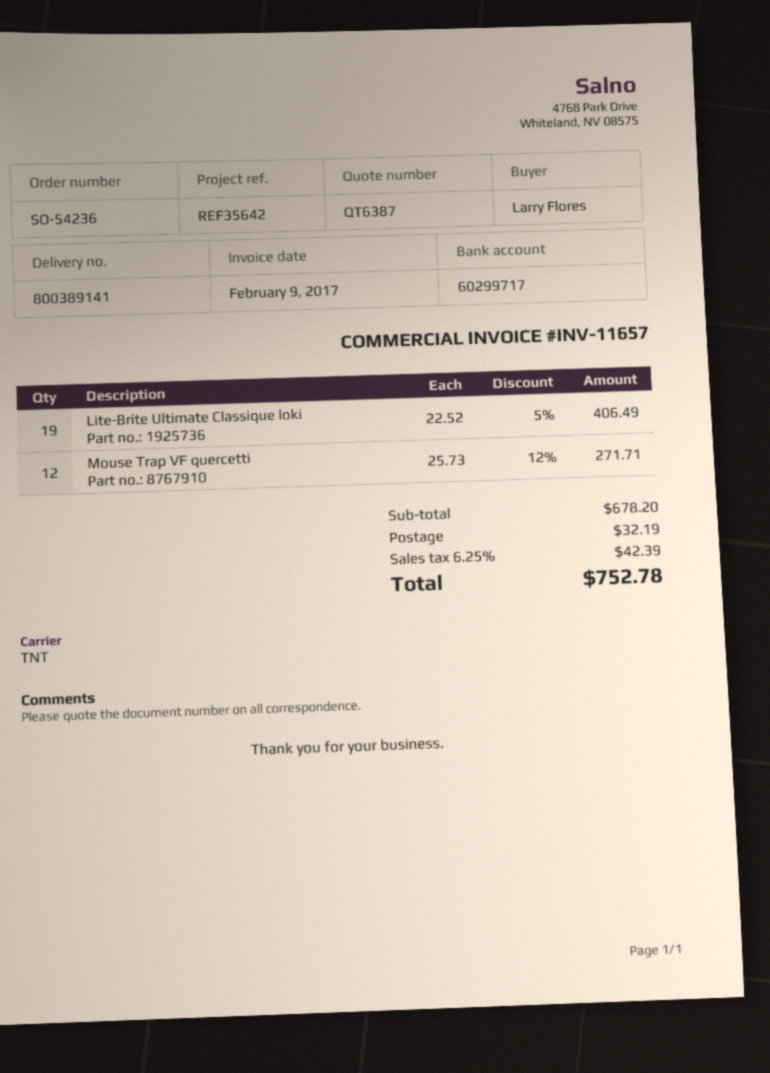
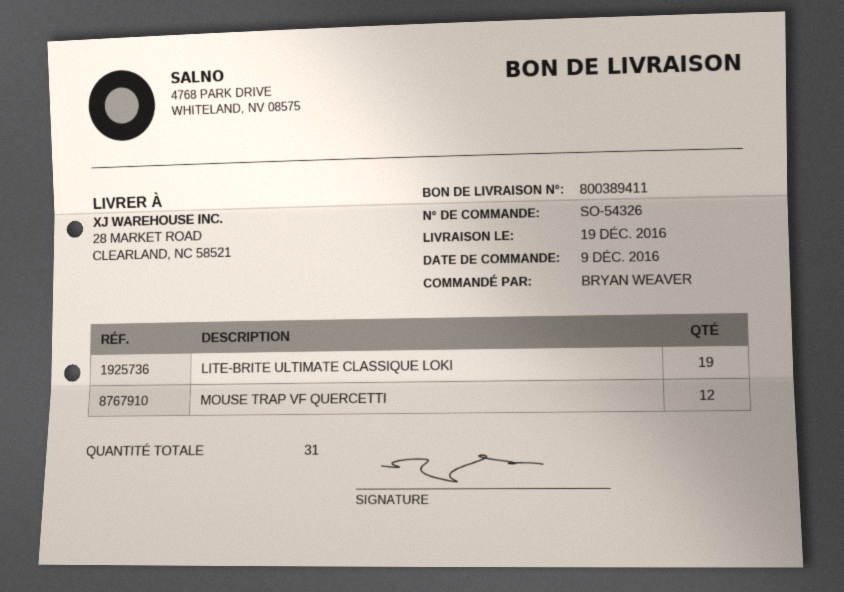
order number: SO-54236 -> SO-54326
delivery note number: 800389141 -> 800389411
ordered by: Larry Flores -> BRYAN WEAVER

